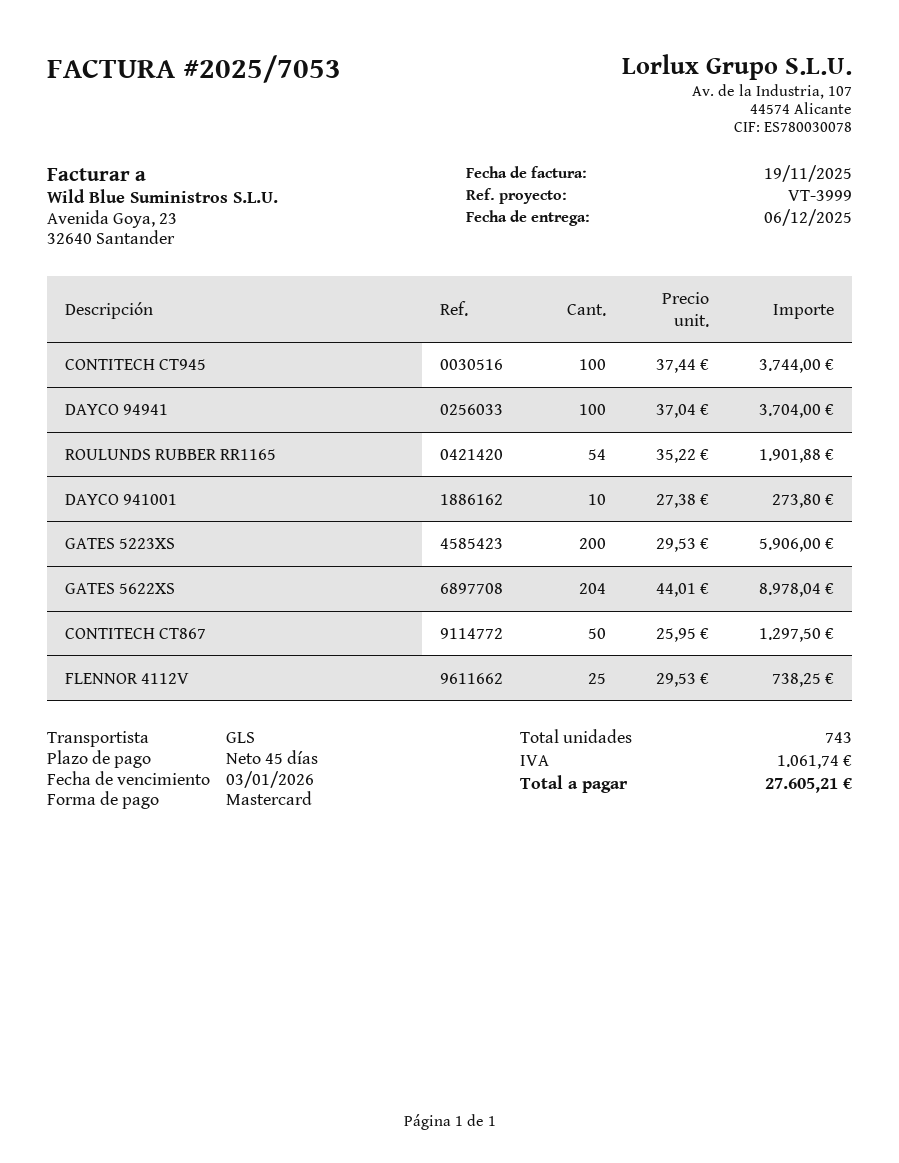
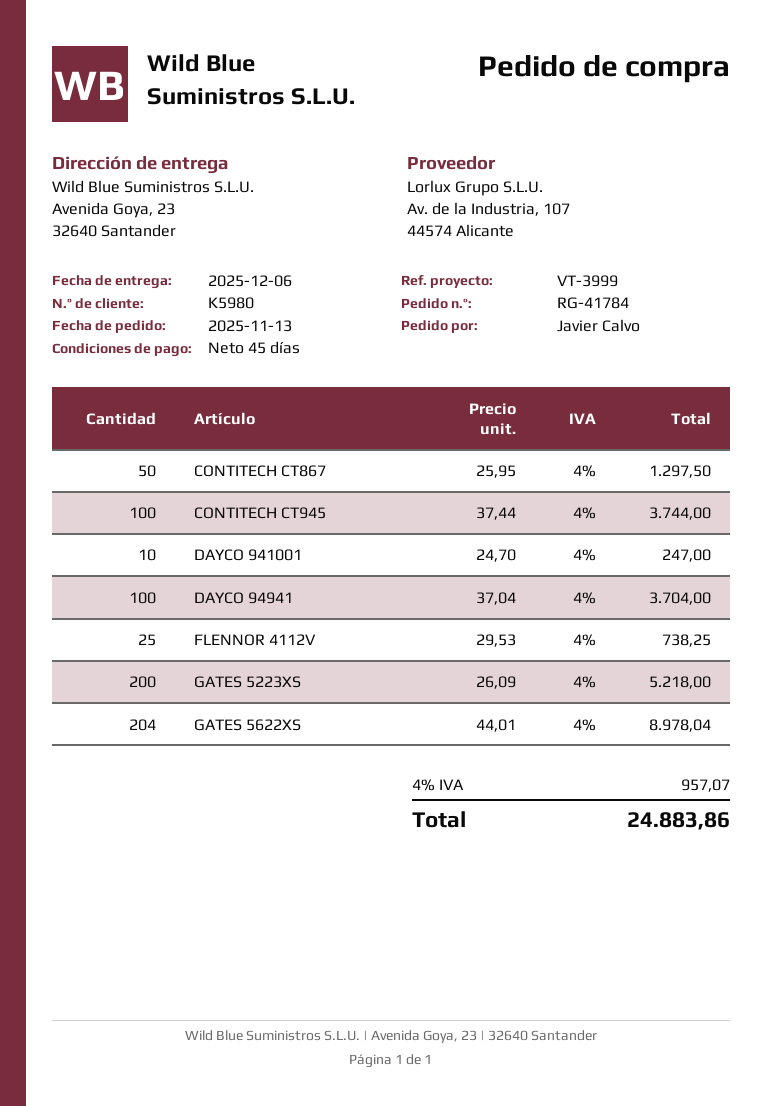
ROULUNDS RUBBER RR1165: 54 x 35.22 = 1901.88 -> none
DAYCO 941001: 10 x 27.38 = 273.80 -> 10 x 24.70 = 247.00
GATES 5223XS: 200 x 29.53 = 5906.00 -> 200 x 26.09 = 5218.00
tax: 1061.74 -> 957.07
total: 27605.21 -> 24883.86

